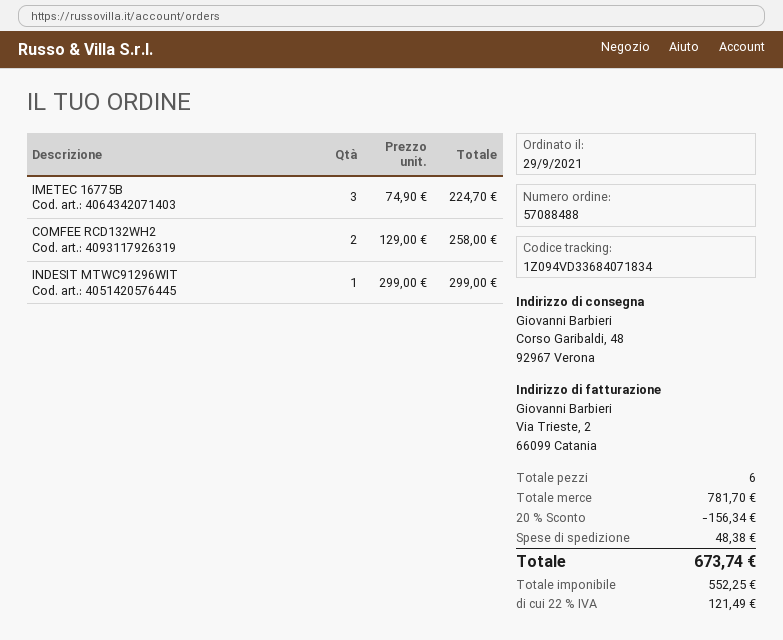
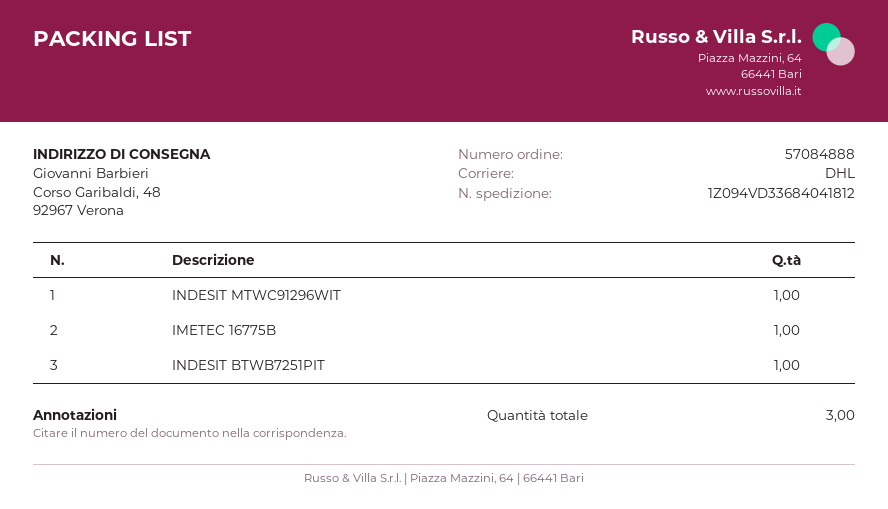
order number: 57088488 -> 57084888
tracking number: 1Z094VD33684071834 -> 1Z094VD33684041812
IMETEC 16775B: 3 -> 1
COMFEE RCD132WH2: 2 -> none
INDESIT BTWB7251PIT: none -> 1
total quantity: 6 -> 3

